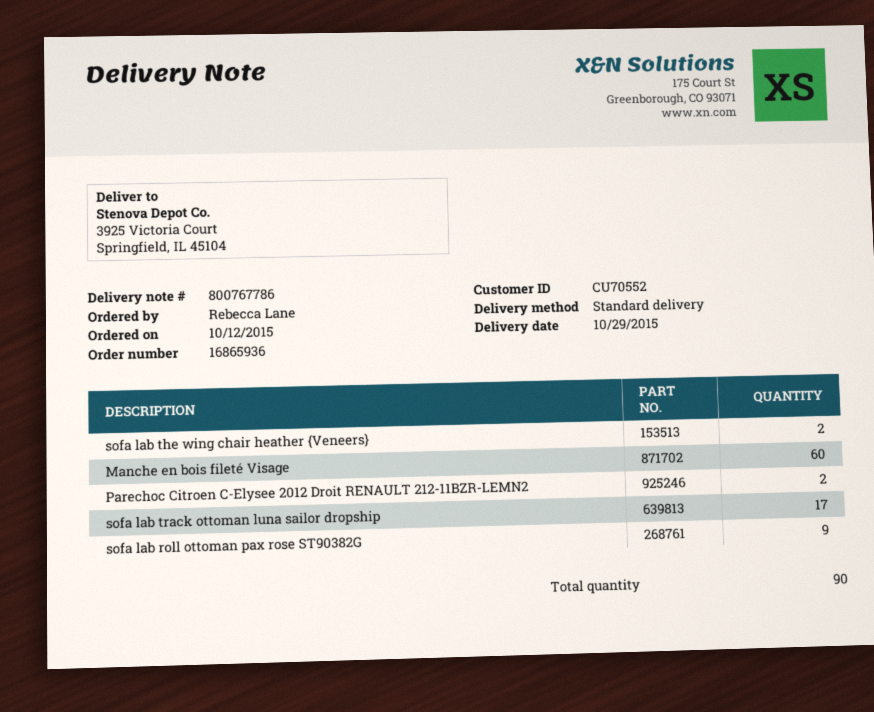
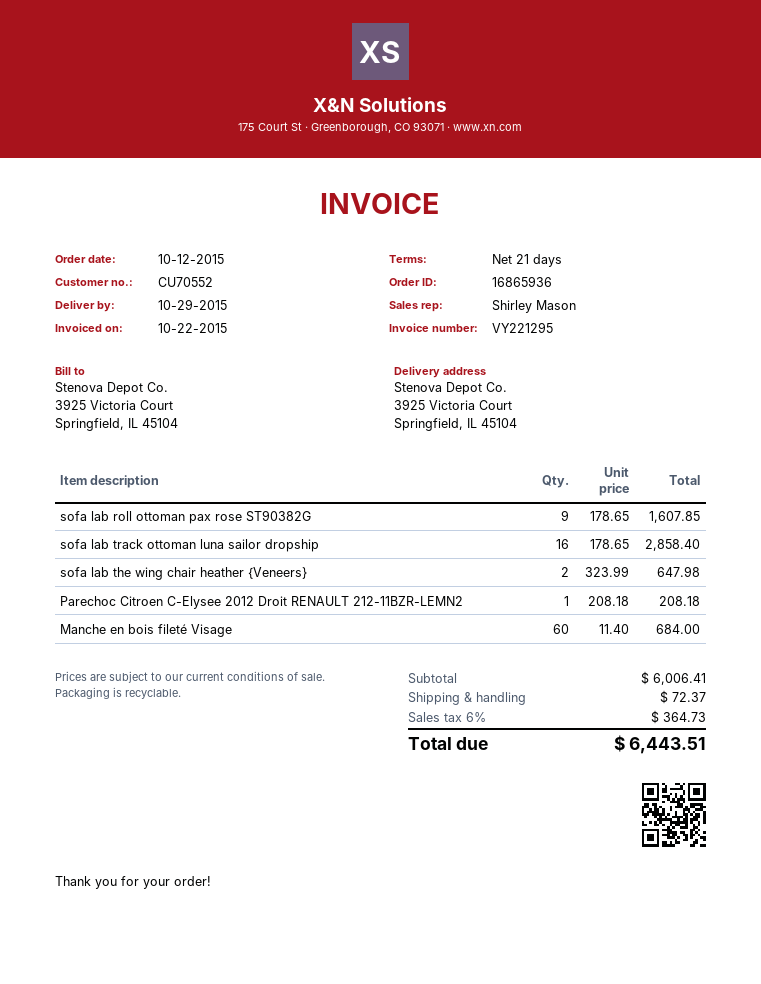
Parechoc Citroen C-Elysee 2012 Droit RENAULT 212-11BZR-LEMN2: 2 -> 1
sofa lab track ottoman luna sailor dropship: 17 -> 16

